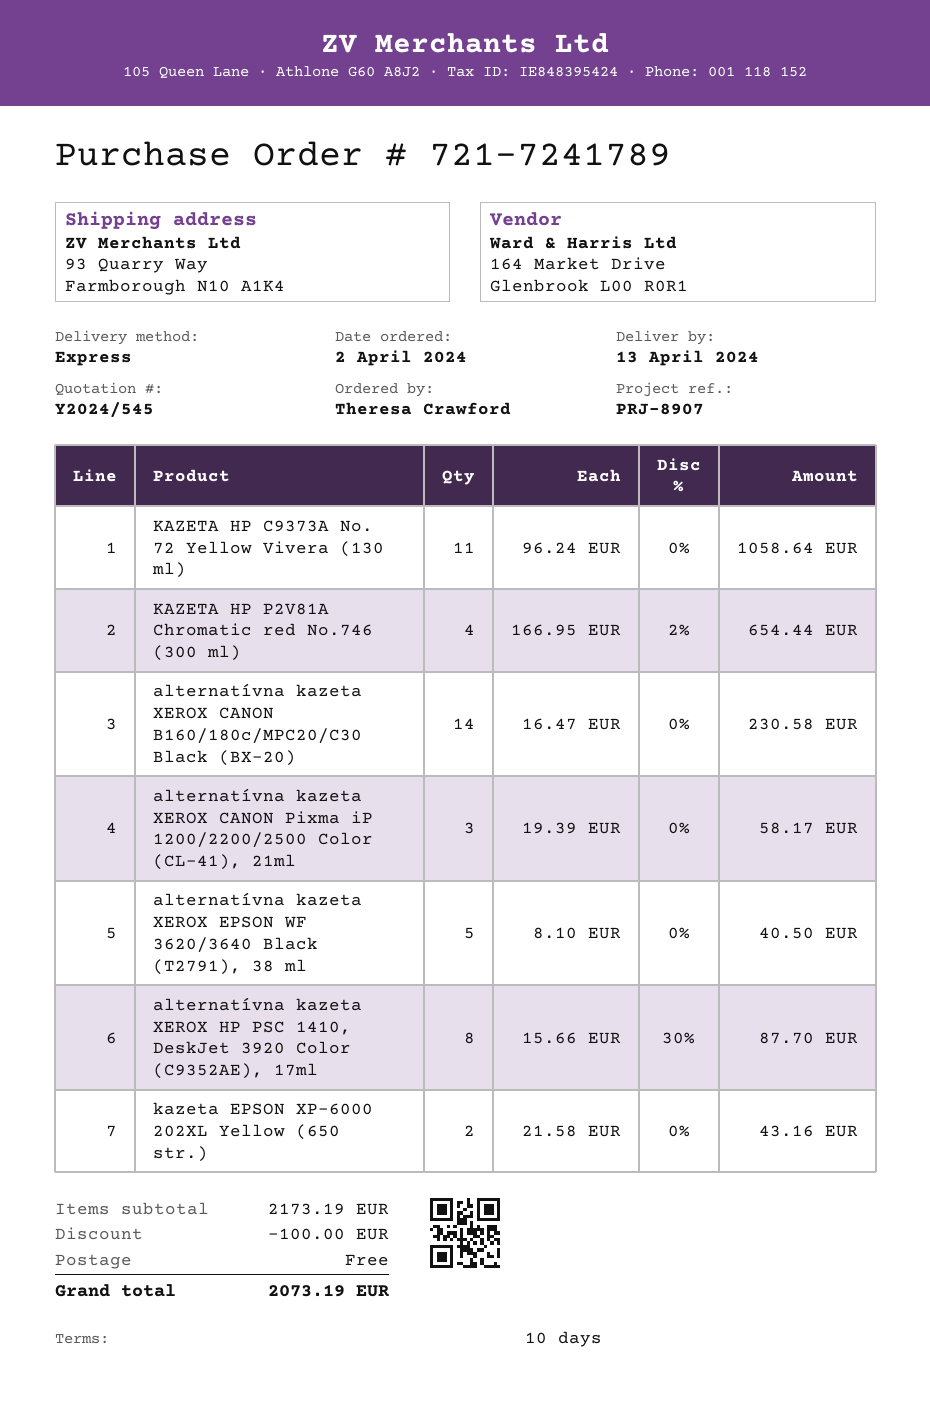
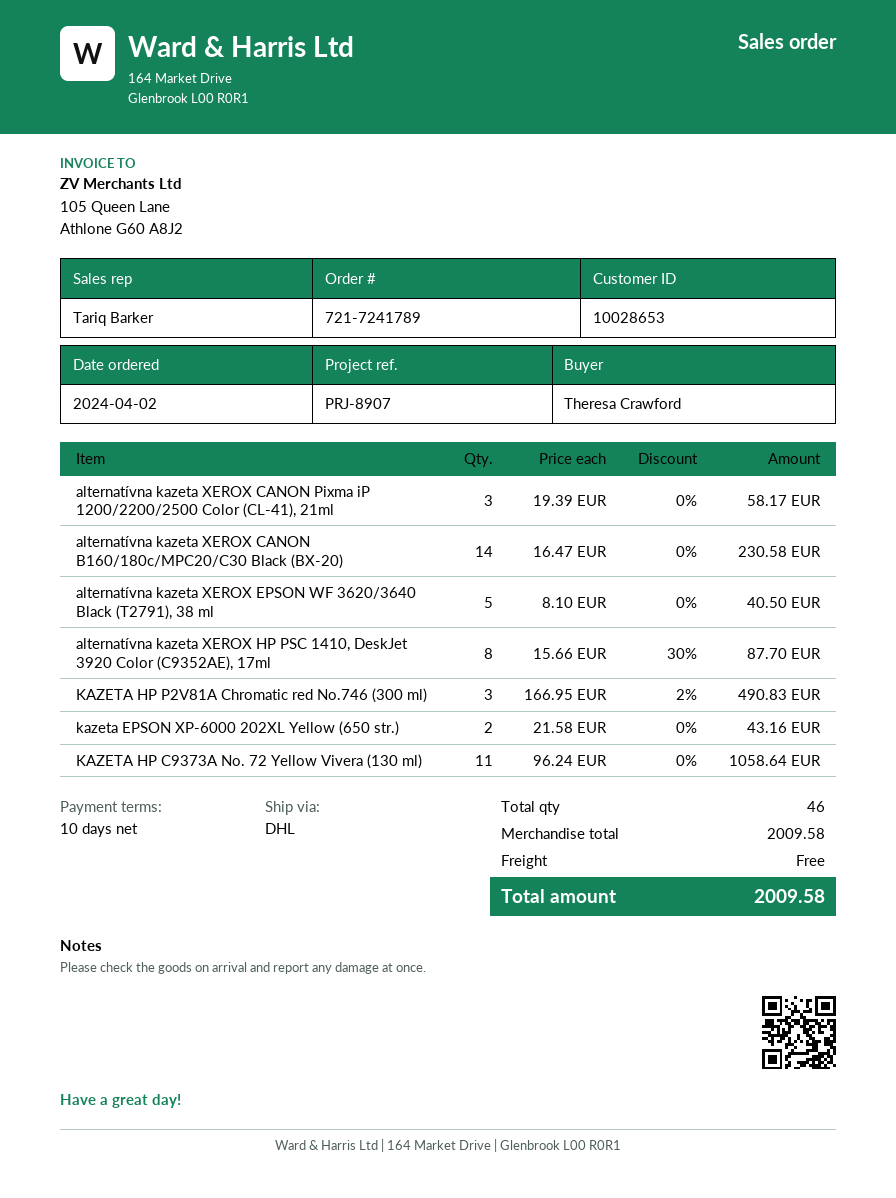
shipping method: express -> DHL
KAZETA HP P2V81A Chromatic red No.746 (300 ml): 4 x 166.95 - 2% = 654.44 -> 3 x 166.95 - 2% = 490.83
subtotal: 2173.19 -> 2009.58
discount: 100.00 -> none
total: 2073.19 -> 2009.58

